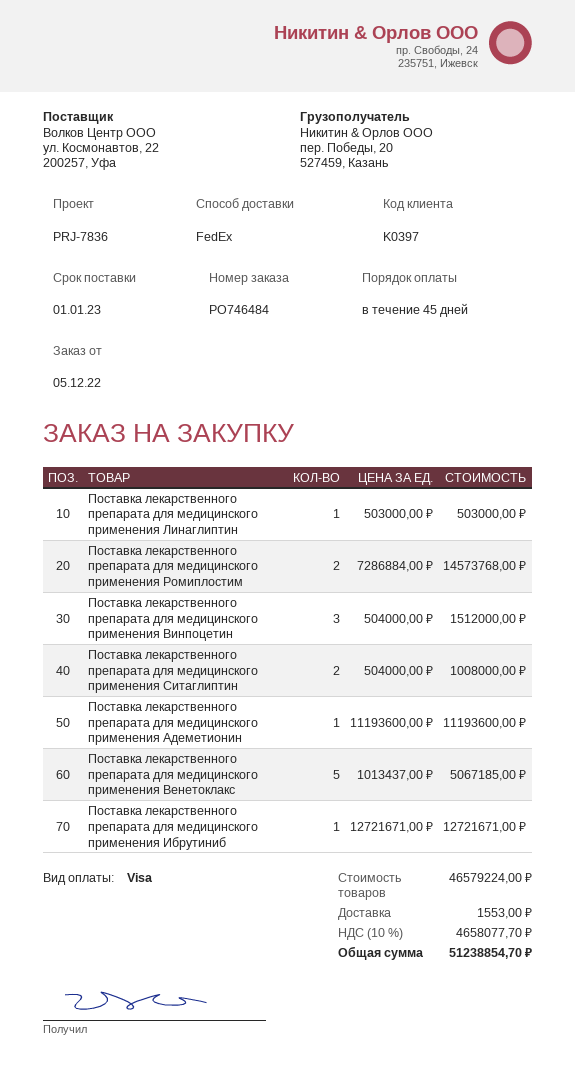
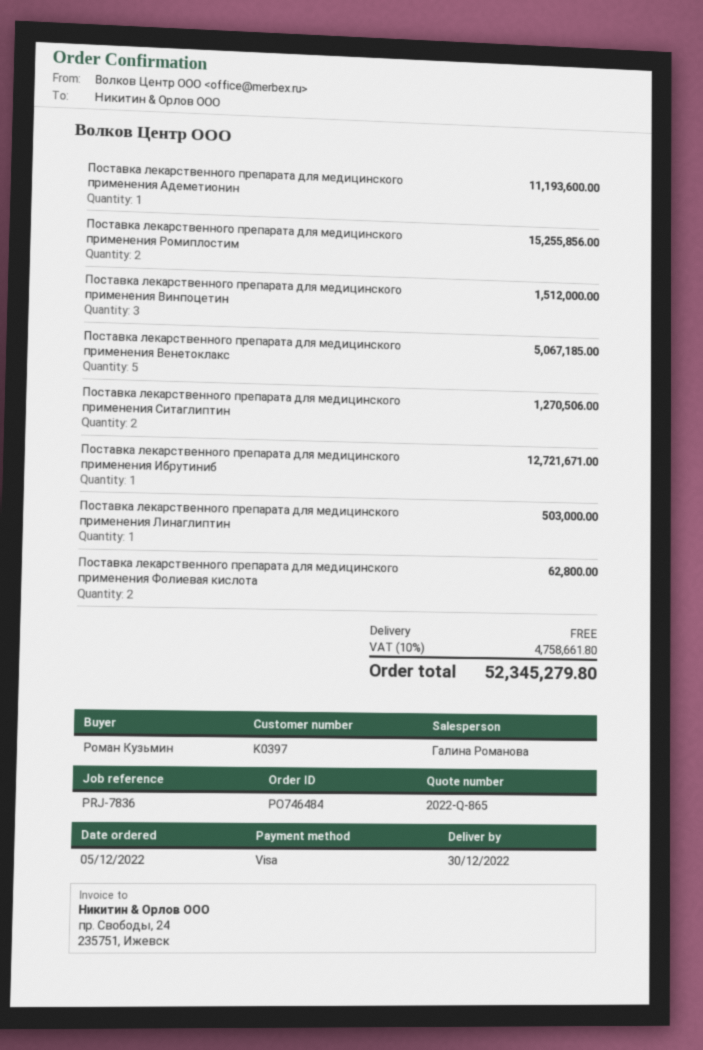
delivery date: 2023-01-01 -> 2022-12-30
Поставка лекарственного препарата для медицинского применения Ромиплостим: 2 for 14573768.00 -> 2 for 15255856.00
Поставка лекарственного препарата для медицинского применения Ситаглиптин: 2 for 1008000.00 -> 2 for 1270506.00
Поставка лекарственного препарата для медицинского применения Фолиевая кислота: none -> 2 for 62800.00
shipping: 1553.00 -> 0.00
tax: 10% = 4658077.70 -> 10% = 4758661.80
total: 51238854.70 -> 52345279.80

